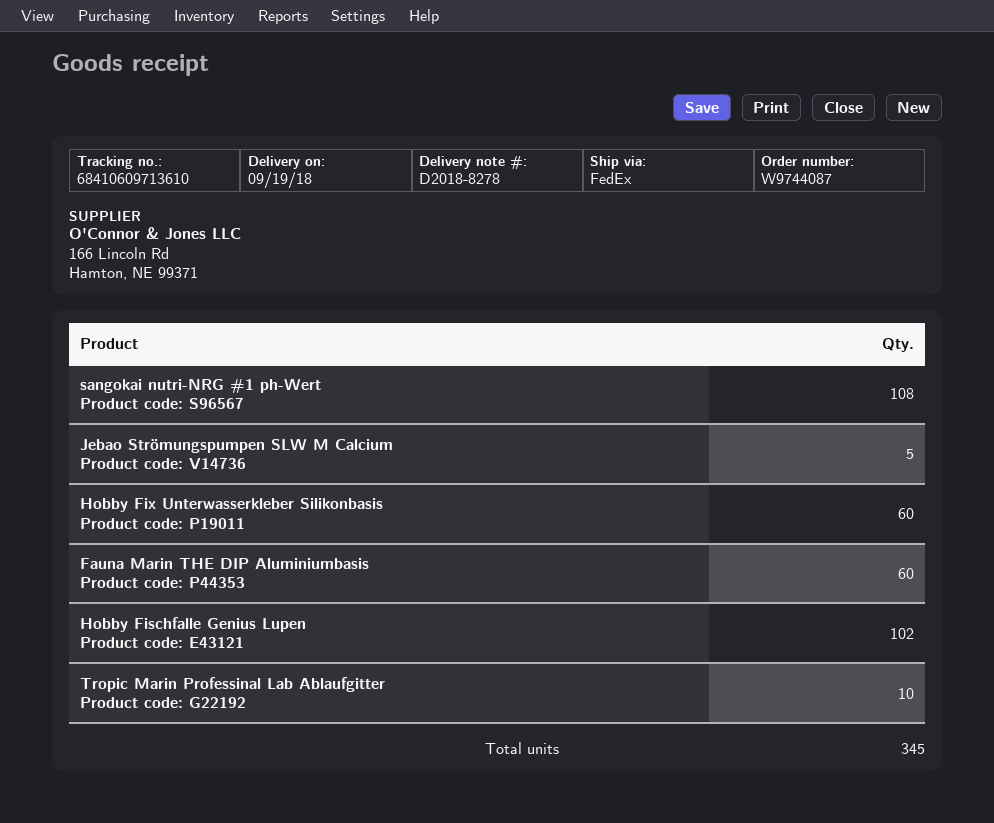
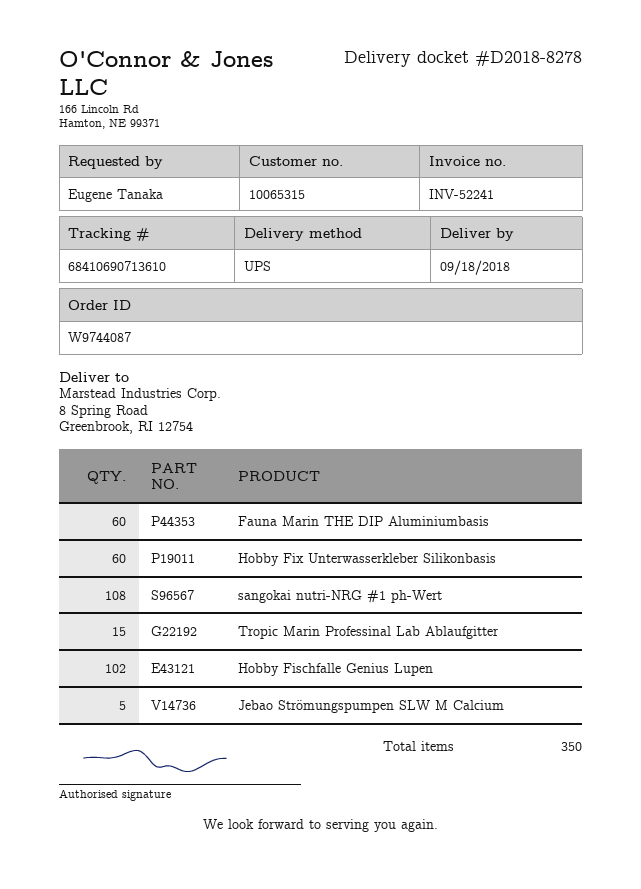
delivery date: 2018-09-19 -> 2018-09-18
shipping method: FedEx -> UPS
tracking number: 68410609713610 -> 68410690713610
Tropic Marin Professinal Lab Ablaufgitter: 10 -> 15
total quantity: 345 -> 350

